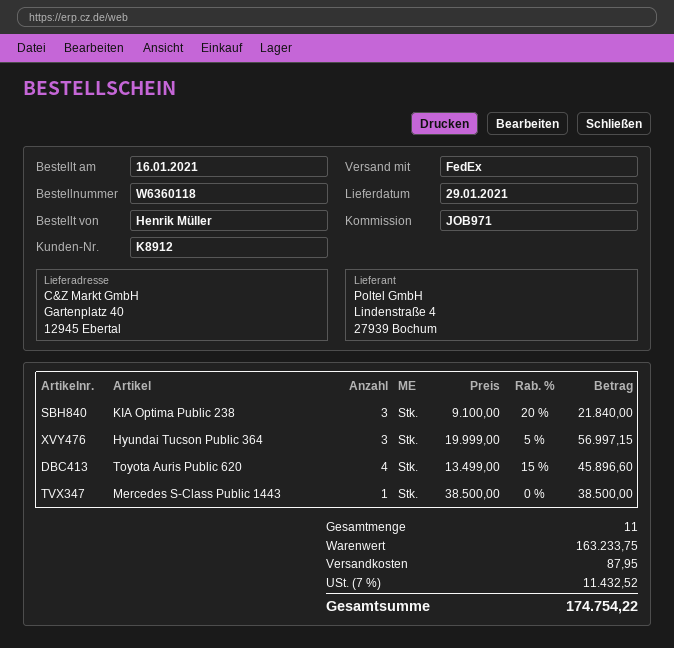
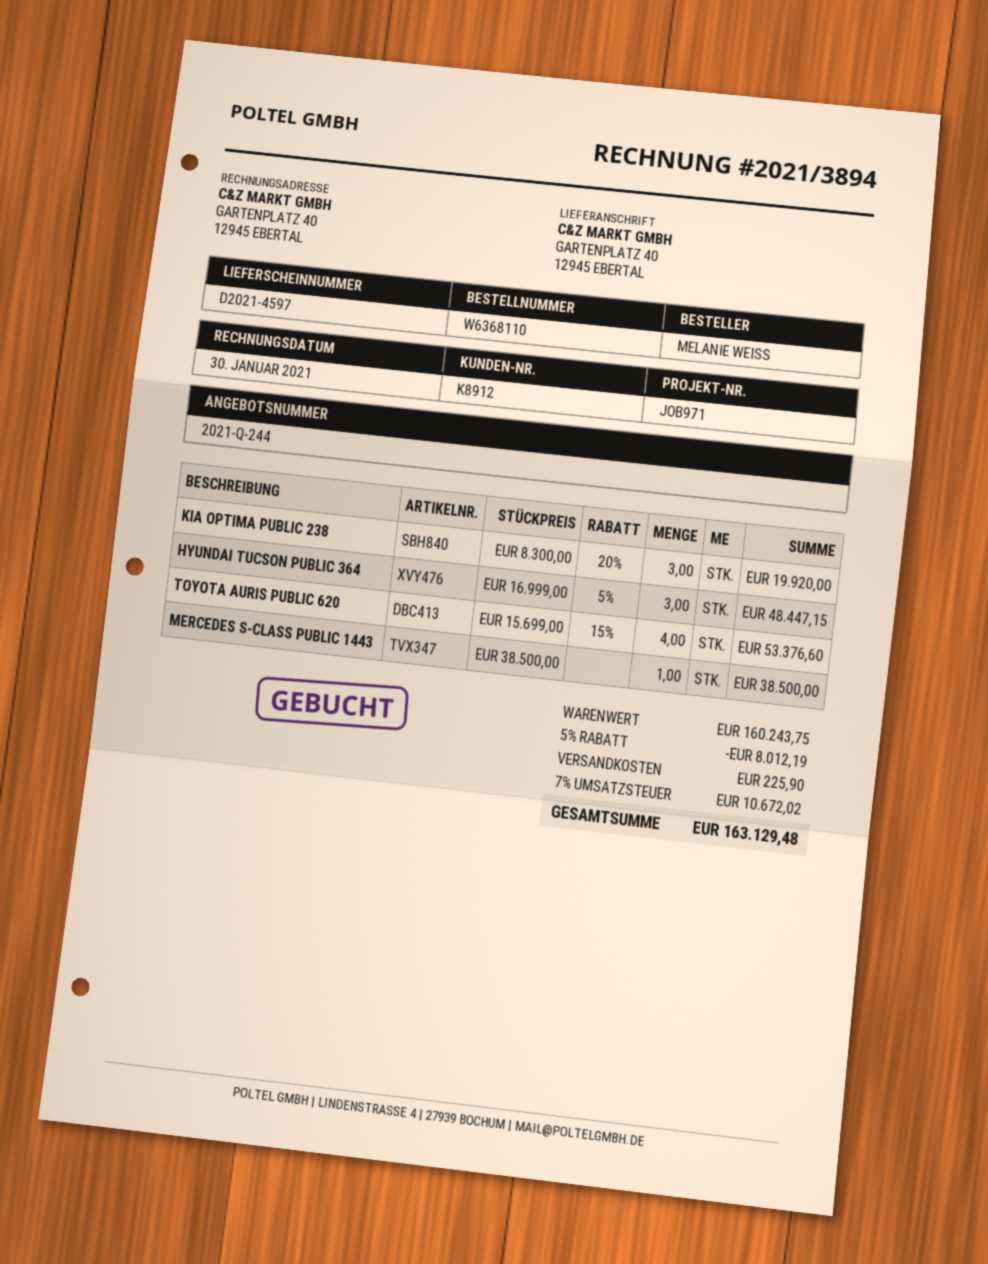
order number: W6360118 -> W6368110
ordered by: Henrik Müller -> MELANIE WEISS
KIA Optima Public 238: 3 x 9100.00 - 20% = 21840.00 -> 3 x 8300.00 - 20% = 19920.00
Hyundai Tucson Public 364: 3 x 19999.00 - 5% = 56997.15 -> 3 x 16999.00 - 5% = 48447.15
Toyota Auris Public 620: 4 x 13499.00 - 15% = 45896.60 -> 4 x 15699.00 - 15% = 53376.60
subtotal: 163233.75 -> 160243.75
discount: none -> 5% = 8012.19
shipping: 87.95 -> 225.90
tax: 7% = 11432.52 -> 7% = 10672.02
total: 174754.22 -> 163129.48

